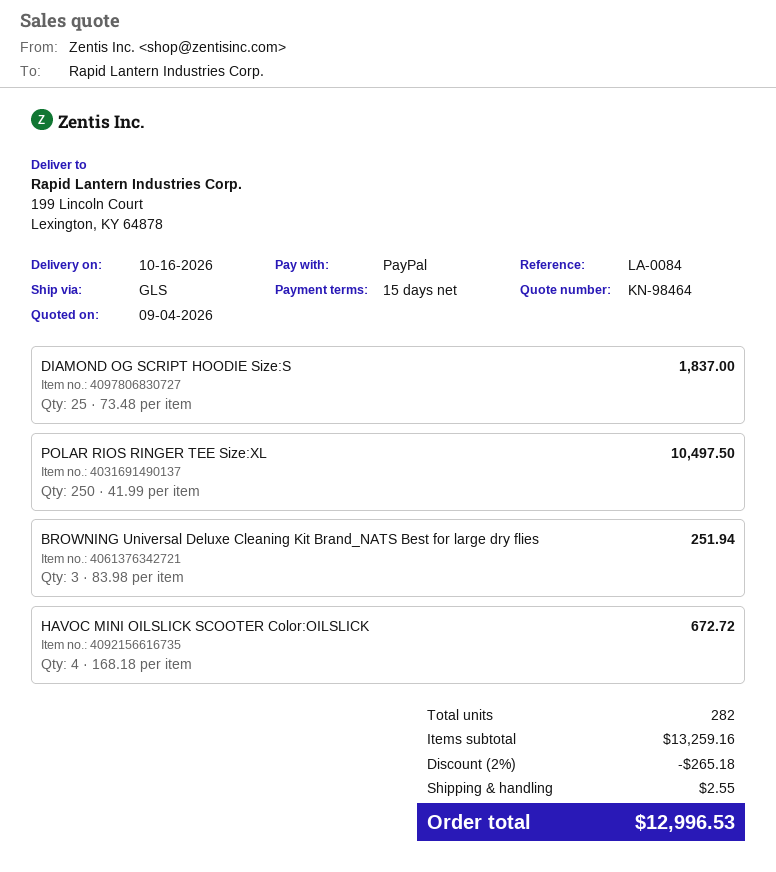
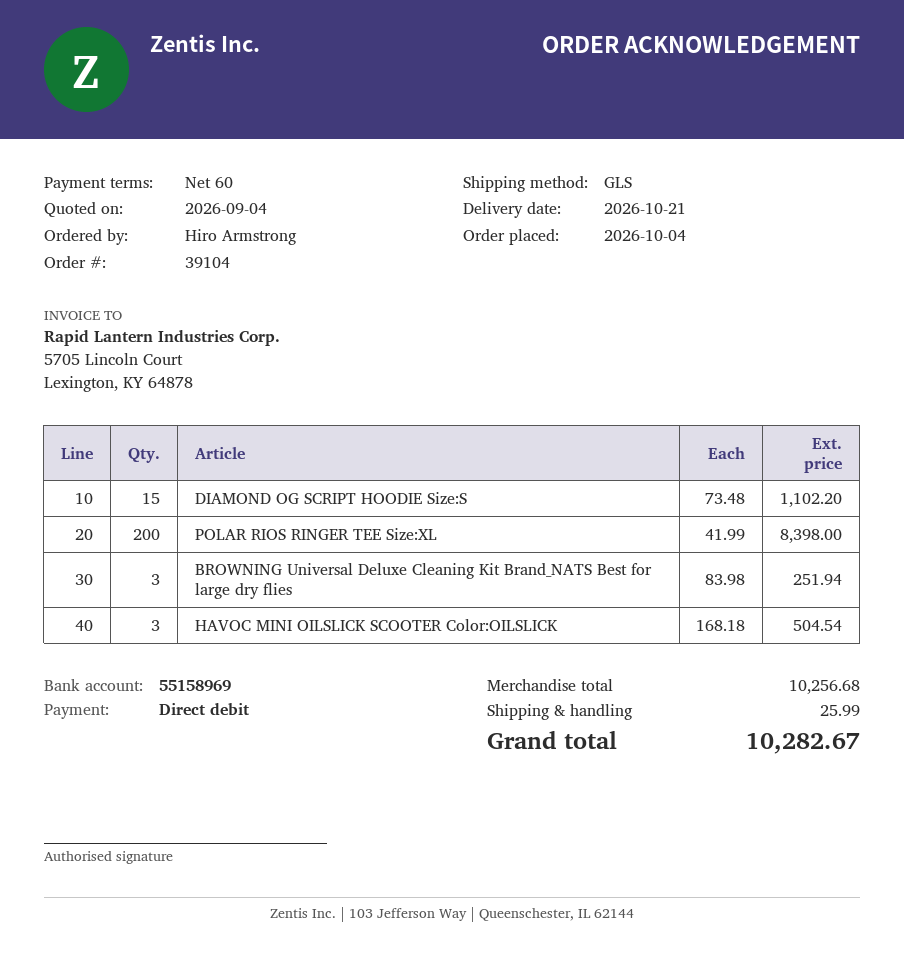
delivery date: 2026-10-16 -> 2026-10-21
payment terms: 15 days -> 60 days
payment method: PayPal -> direct debit
DIAMOND OG SCRIPT HOODIE Size:S: 25 x 73.48 = 1837.00 -> 15 x 73.48 = 1102.20
POLAR RIOS RINGER TEE Size:XL: 250 x 41.99 = 10497.50 -> 200 x 41.99 = 8398.00
HAVOC MINI OILSLICK SCOOTER Color:OILSLICK: 4 x 168.18 = 672.72 -> 3 x 168.18 = 504.54
subtotal: 13259.16 -> 10256.68
discount: 2% = 265.18 -> none
shipping: 2.55 -> 25.99
total: 12996.53 -> 10282.67

